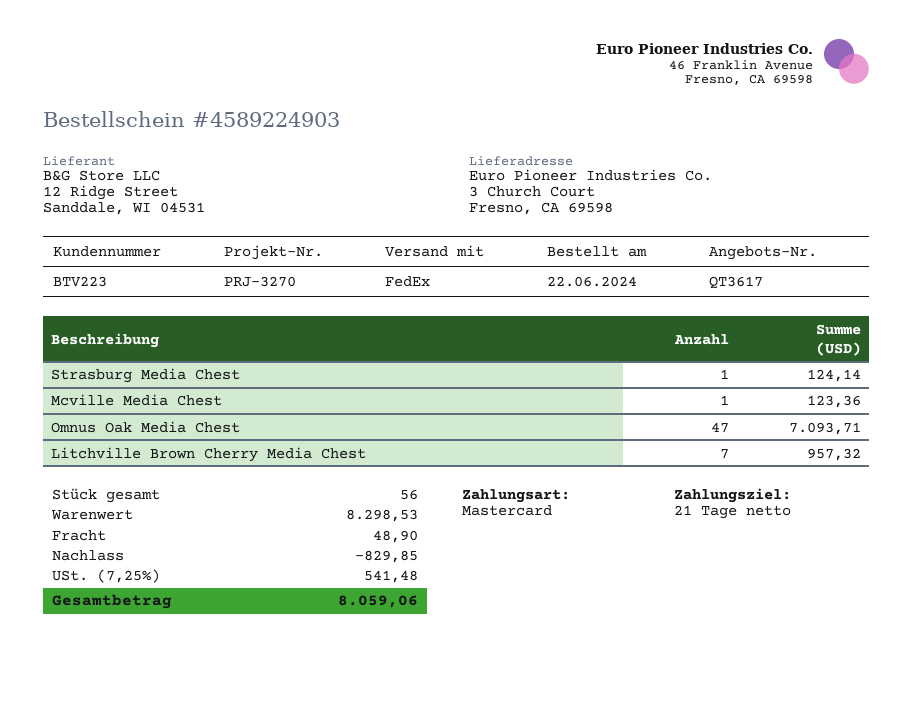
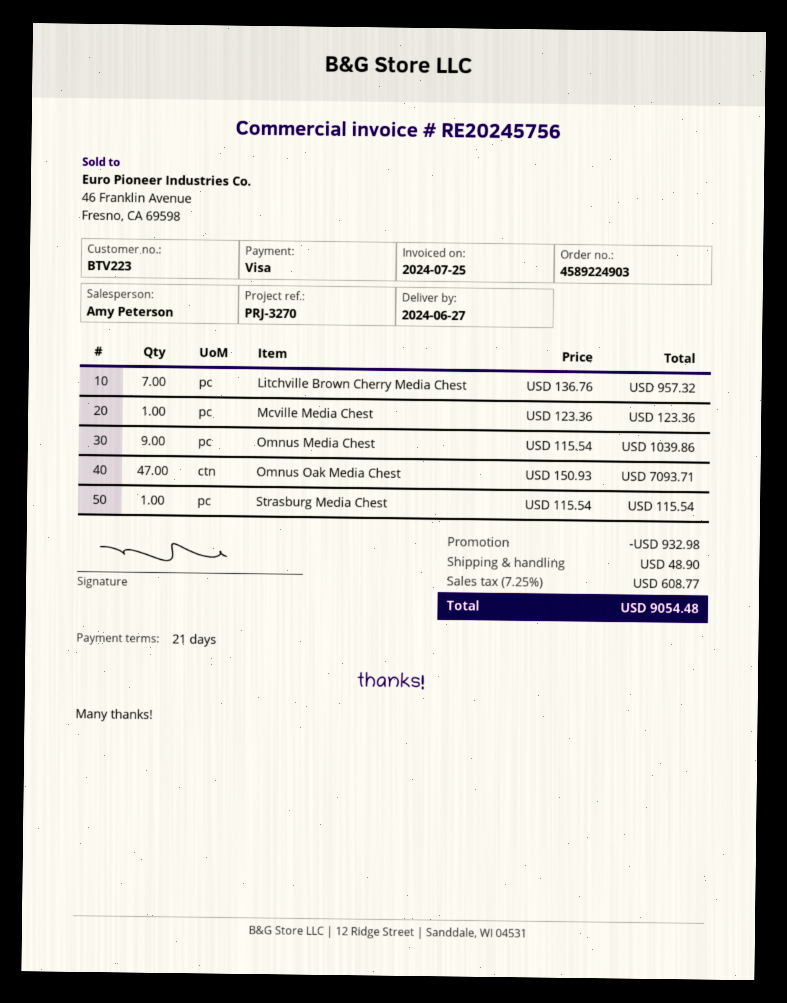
payment method: Mastercard -> Visa
Strasburg Media Chest: 1 for 124.14 -> 1 for 115.54
Omnus Media Chest: none -> 9 for 1039.86
discount: 829.85 -> 932.98
tax: 7.25% = 541.48 -> 7.25% = 608.77
total: 8059.06 -> 9054.48

